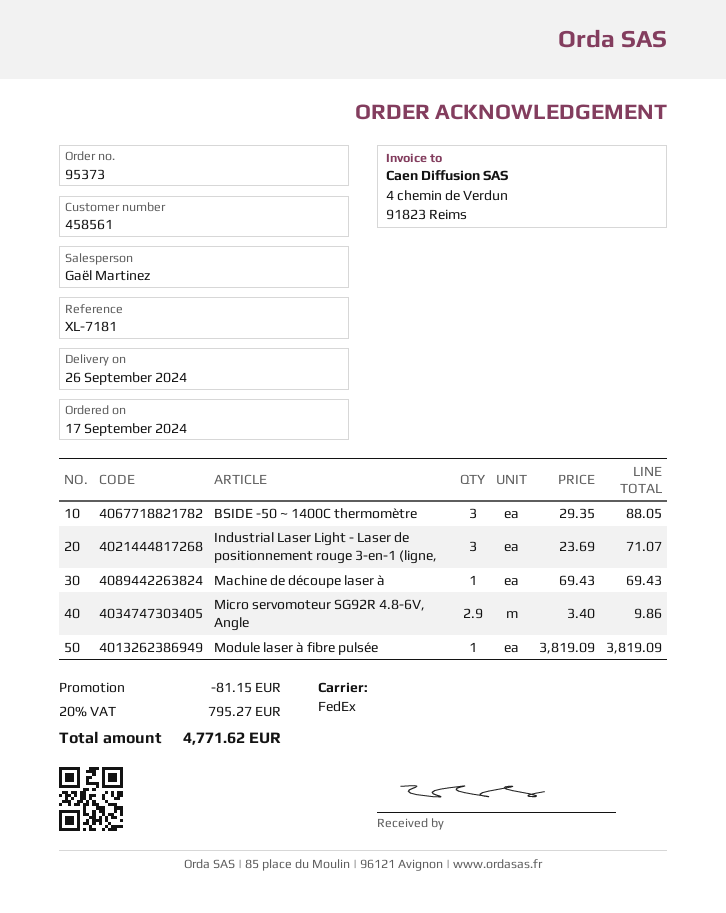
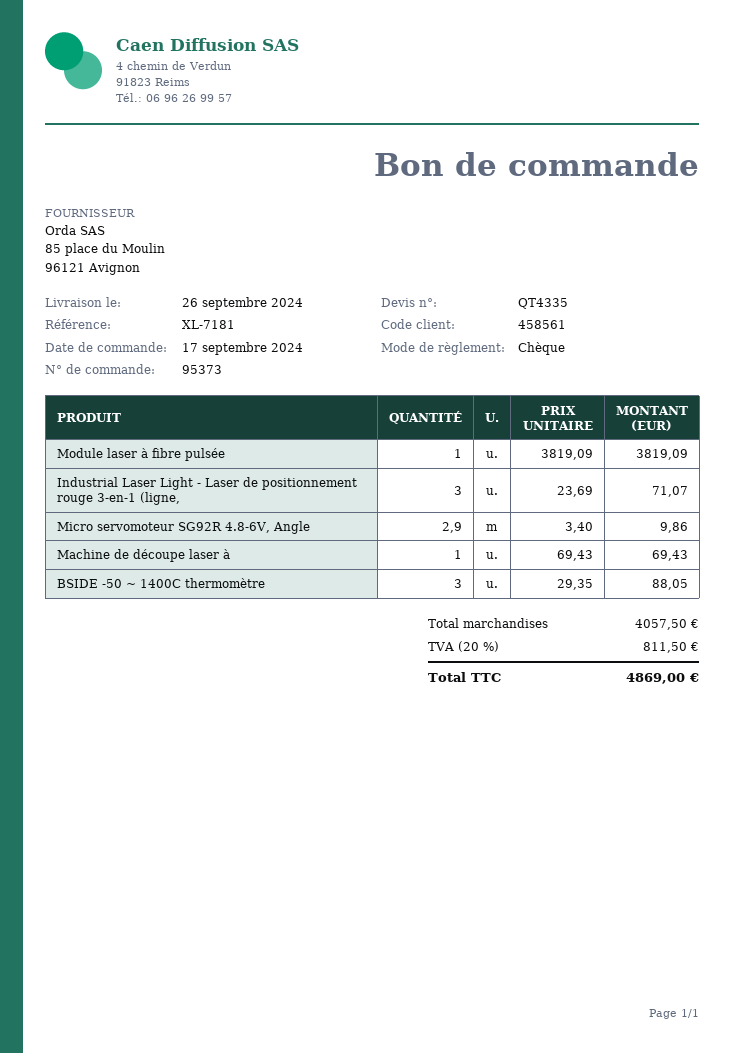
discount: 81.15 -> none
tax: 20% = 795.27 -> 20% = 811.50
total: 4771.62 -> 4869.00

